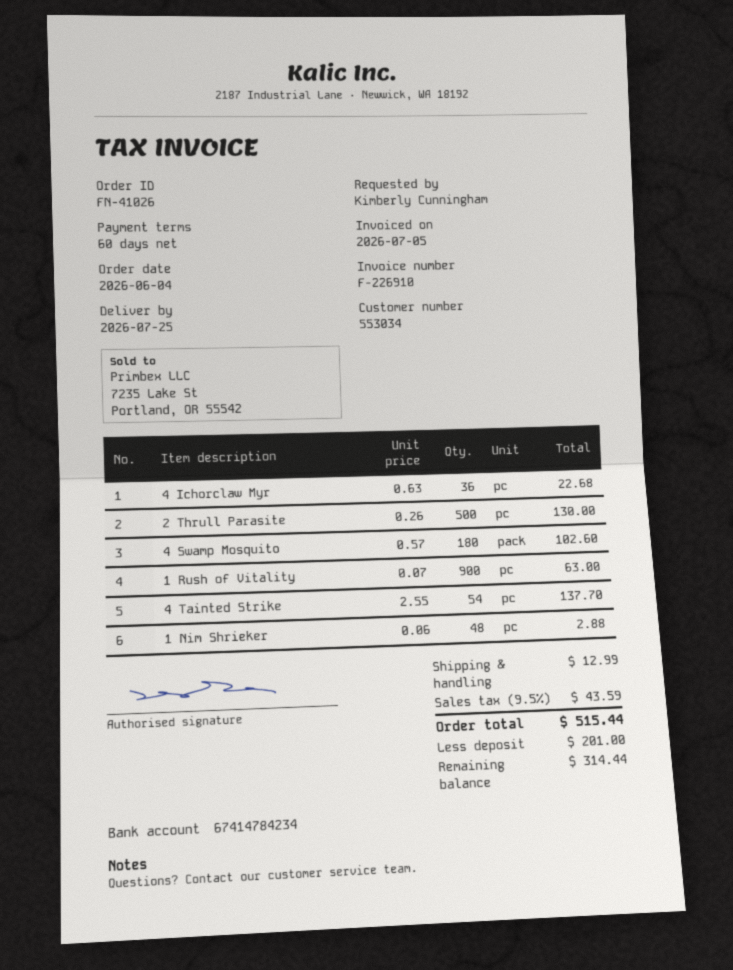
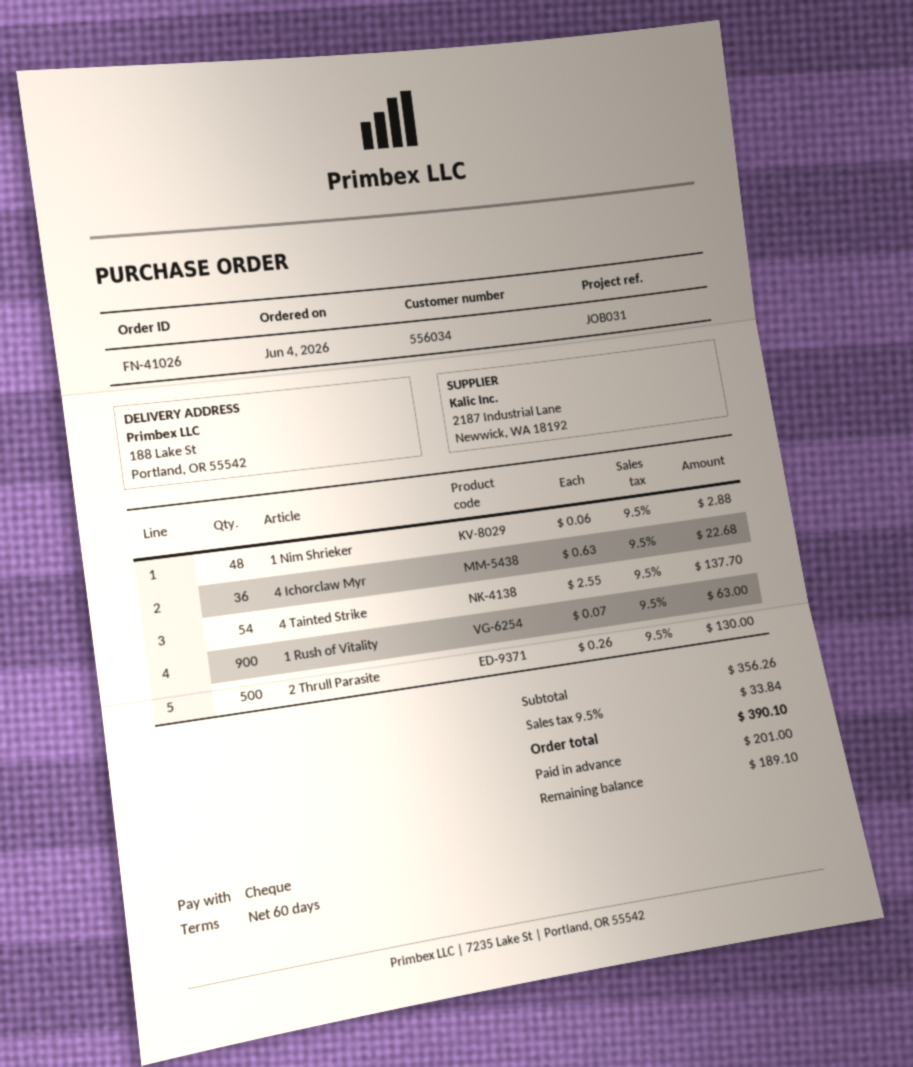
customer number: 553034 -> 556034
4 Swamp Mosquito: 180 x 0.57 = 102.60 -> none
shipping: 12.99 -> none
tax: 9.5% = 43.59 -> 9.5% = 33.84
total: 515.44 -> 390.10
balance: 314.44 -> 189.10

